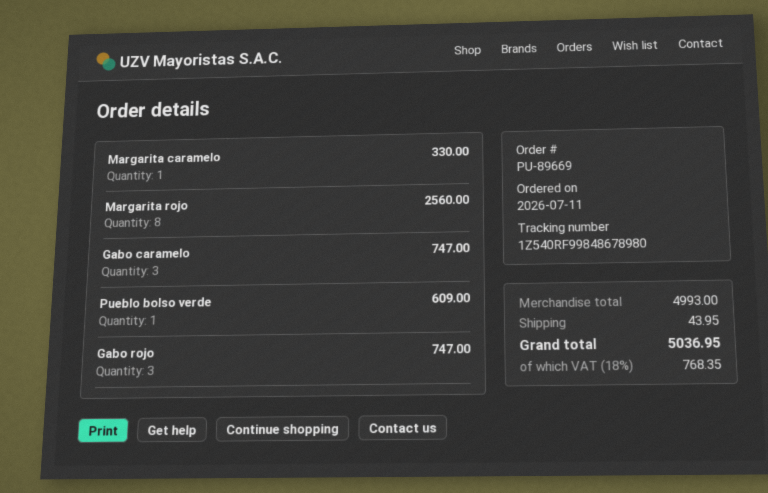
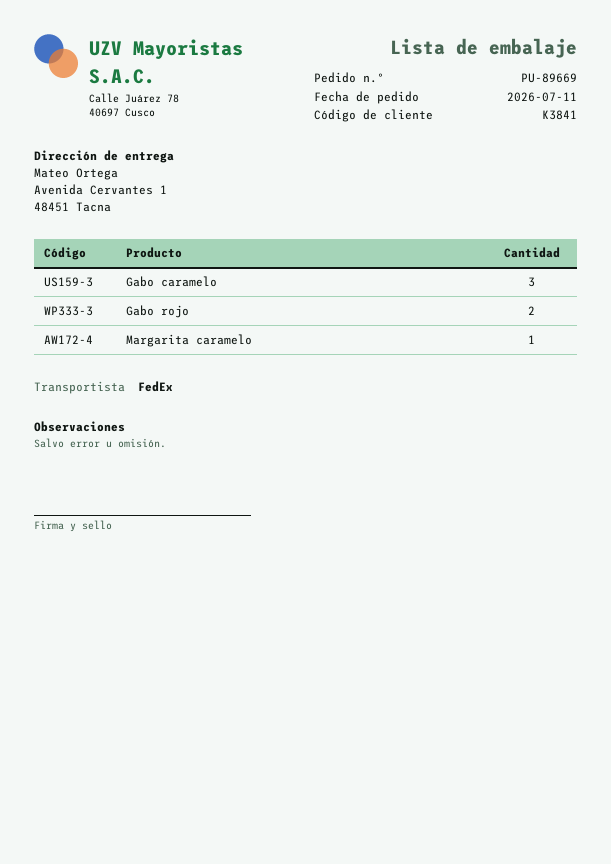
Margarita rojo: 8 -> none
Pueblo bolso verde: 1 -> none
Gabo rojo: 3 -> 2

